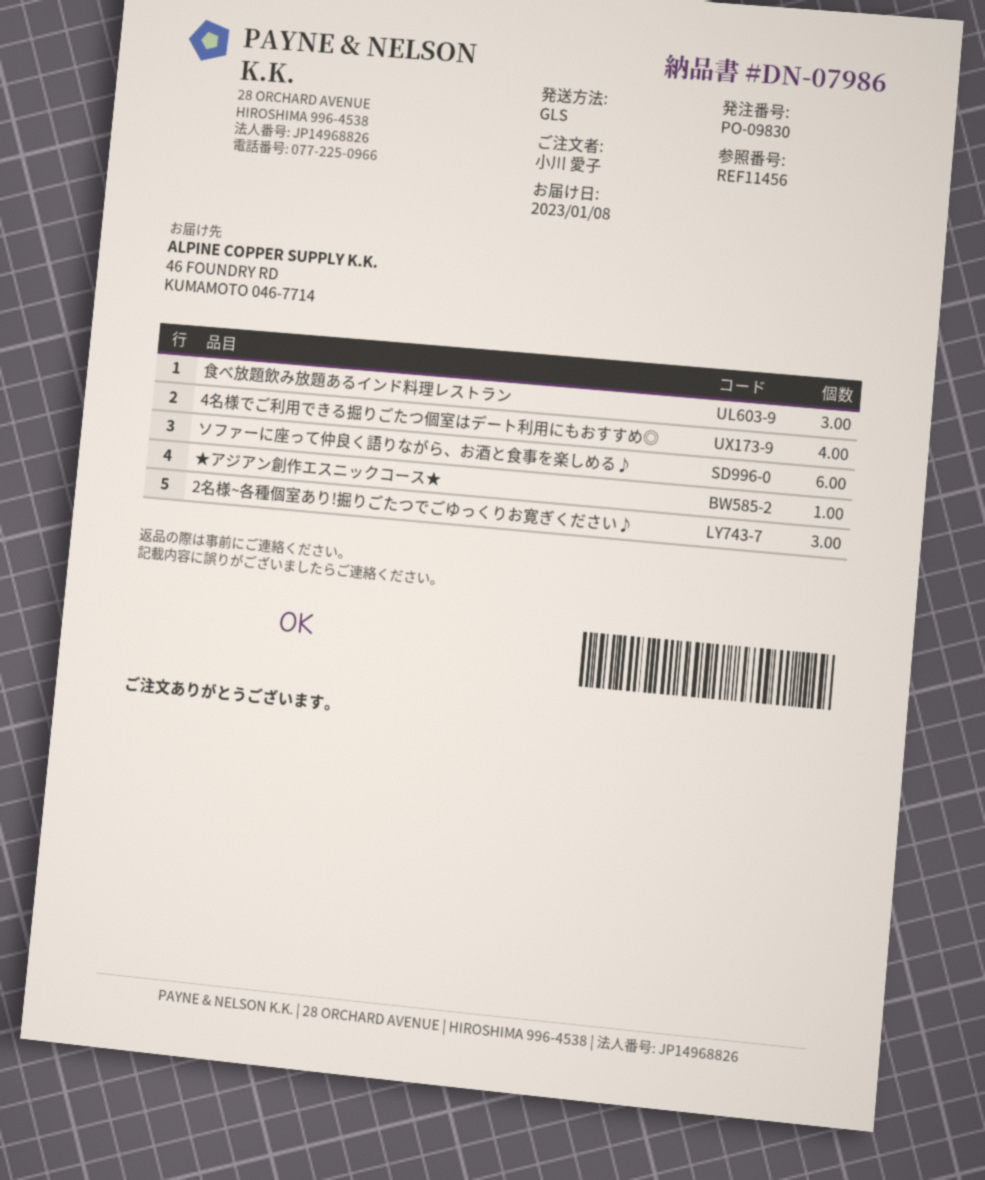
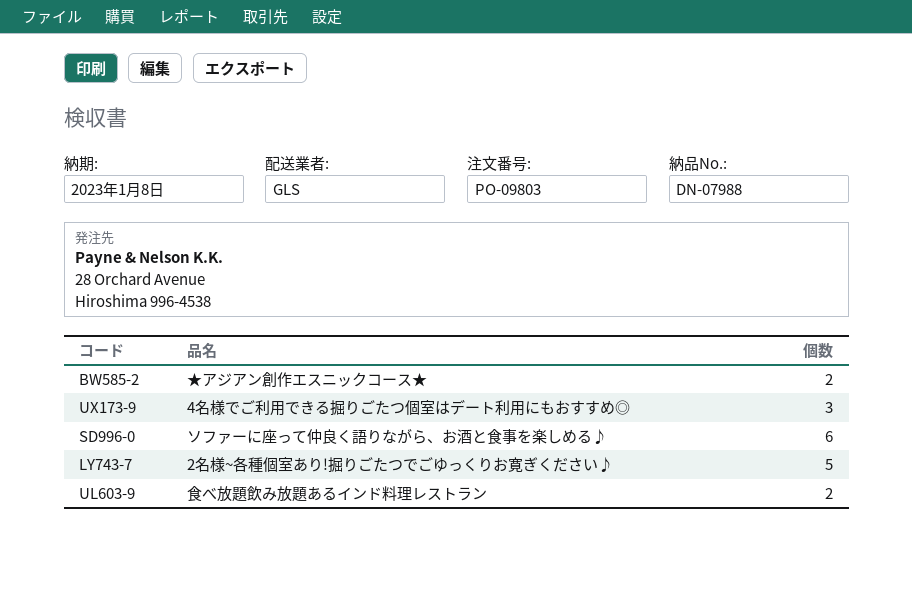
order number: PO-09830 -> PO-09803
delivery note number: DN-07986 -> DN-07988
食べ放題飲み放題あるインド料理レストラン: 3 -> 2
4名様でご利用できる掘りごたつ個室はデート利用にもおすすめ◎: 4 -> 3
★アジアン創作エスニックコース★: 1 -> 2
2名様~各種個室あり!掘りごたつでごゆっくりお寛ぎください♪: 3 -> 5

